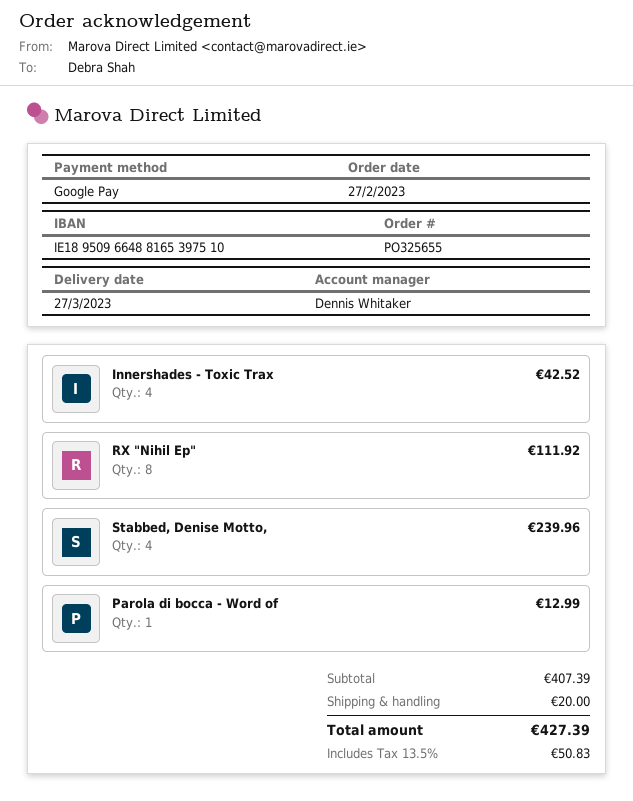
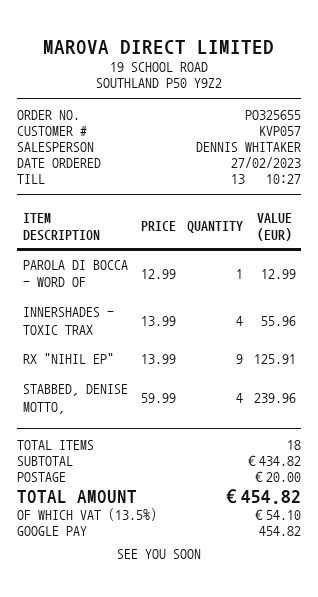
Innershades - Toxic Trax: 4 for 42.52 -> 4 for 55.96
RX "Nihil Ep": 8 for 111.92 -> 9 for 125.91
subtotal: 407.39 -> 434.82
tax: 13.5% = 50.83 -> 13.5% = 54.10
total: 427.39 -> 454.82

